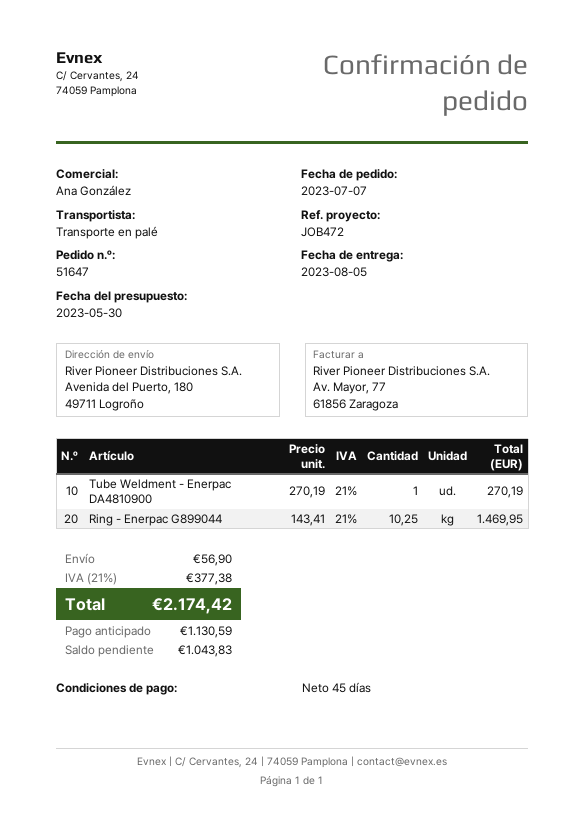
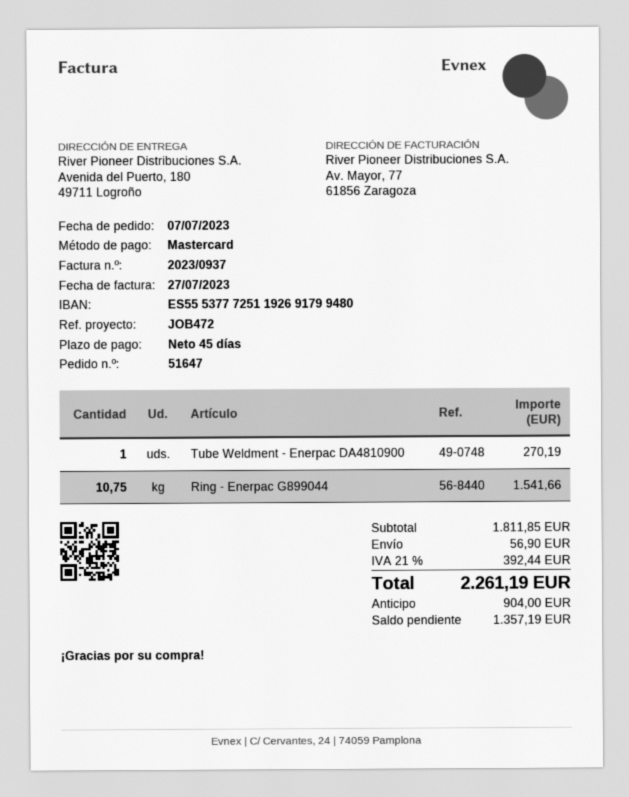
Ring - Enerpac G899044: 10.25 for 1469.95 -> 10.75 for 1541.66
tax: 21% = 377.38 -> 21% = 392.44
total: 2174.42 -> 2261.19
deposit: 1130.59 -> 904.00
balance: 1043.83 -> 1357.19

